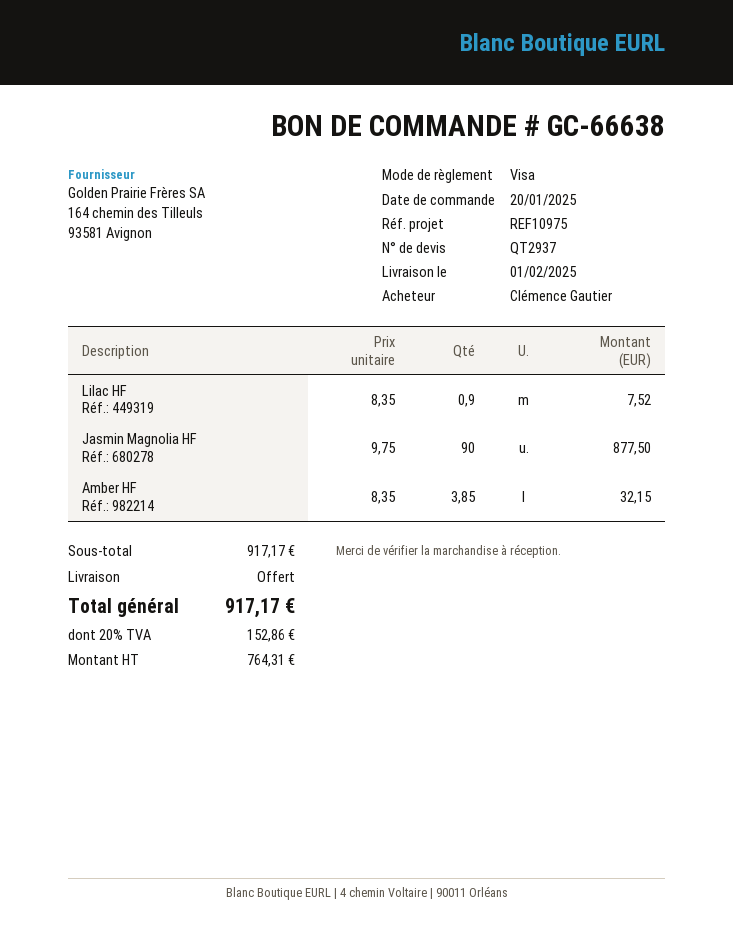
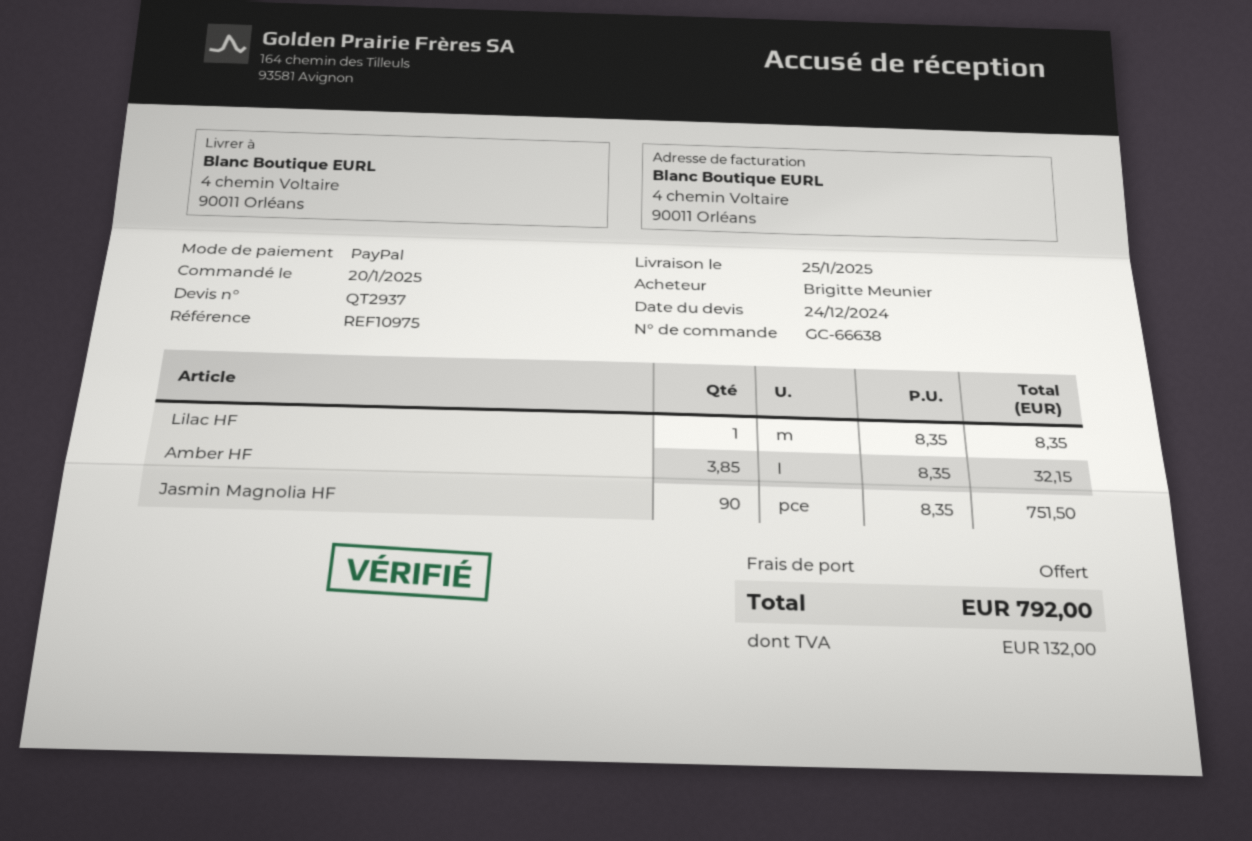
delivery date: 2025-02-01 -> 2025-01-25
ordered by: Clémence Gautier -> Brigitte Meunier
payment method: Visa -> PayPal
Lilac HF: 0.9 x 8.35 = 7.52 -> 1 x 8.35 = 8.35
Jasmin Magnolia HF: 90 x 9.75 = 877.50 -> 90 x 8.35 = 751.50
tax: 152.86 -> 132.00
total: 917.17 -> 792.00

